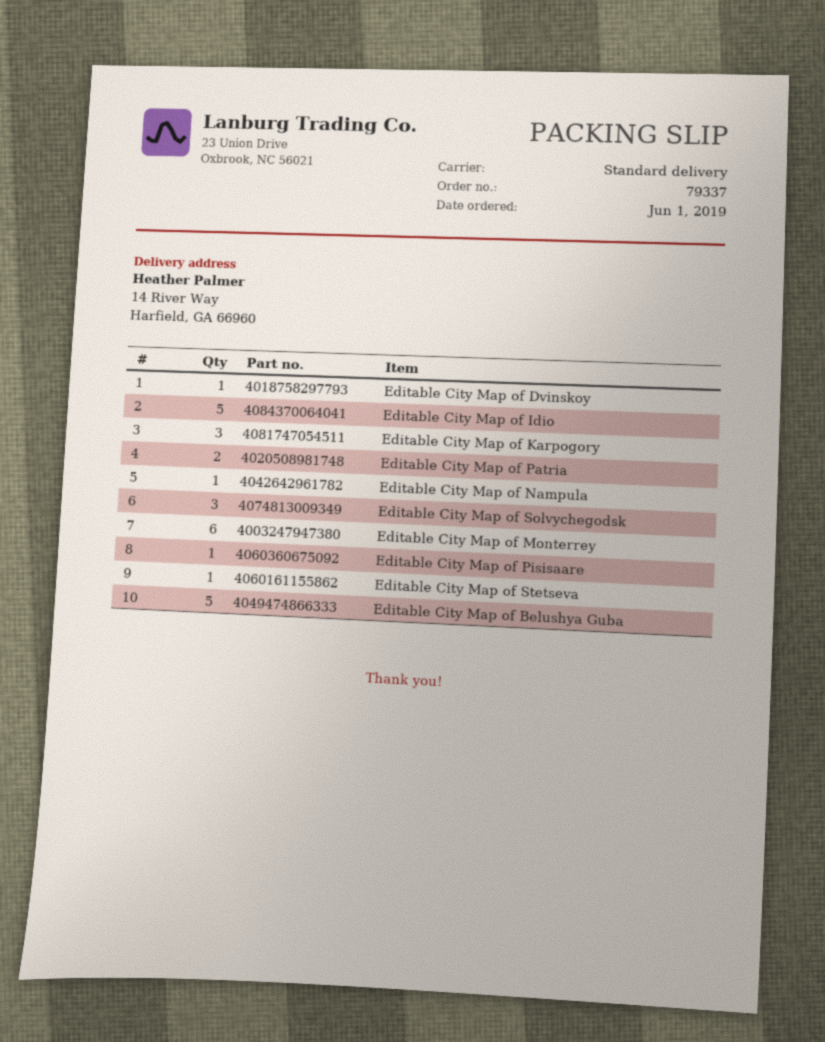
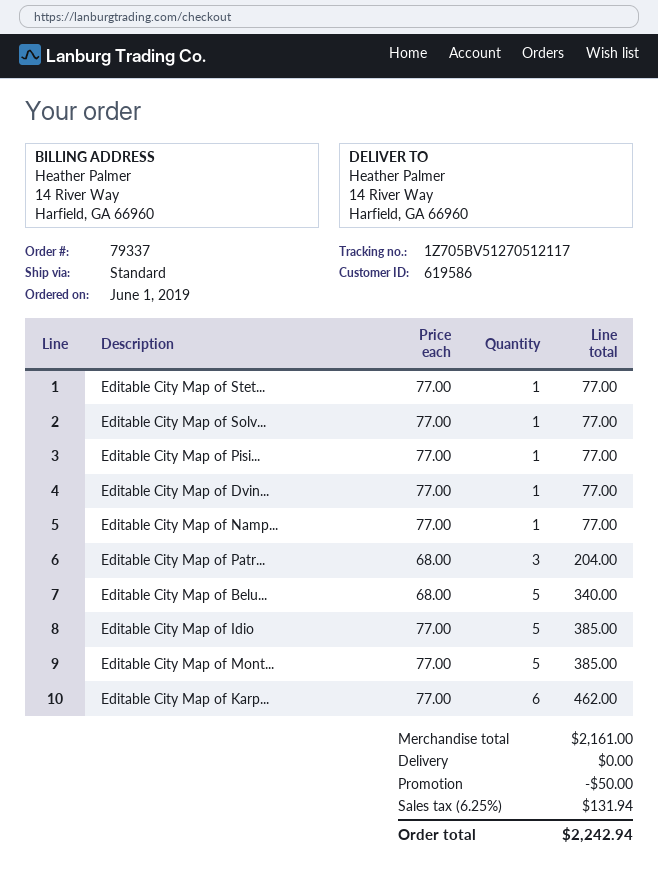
Editable City Map of Karpogory: 3 -> 6
Editable City Map of Patria: 2 -> 3
Editable City Map of Solvychegodsk: 3 -> 1
Editable City Map of Monterrey: 6 -> 5

